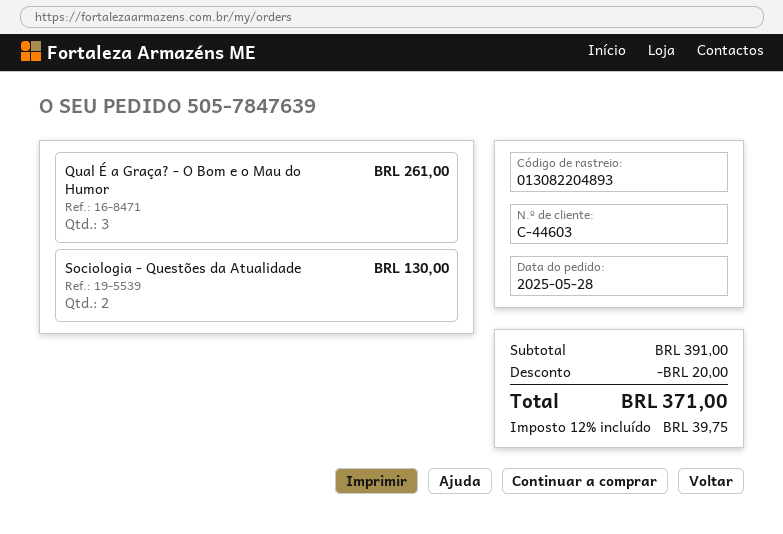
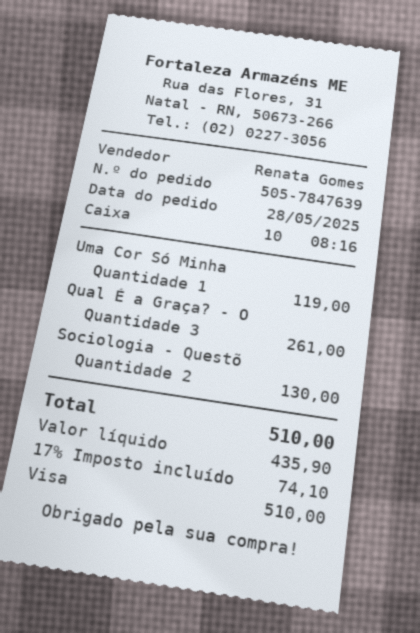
Uma Cor Só Minha: none -> 1 for 119.00
discount: 20.00 -> none
tax: 12% = 39.75 -> 17% = 74.10
total: 371.00 -> 510.00

